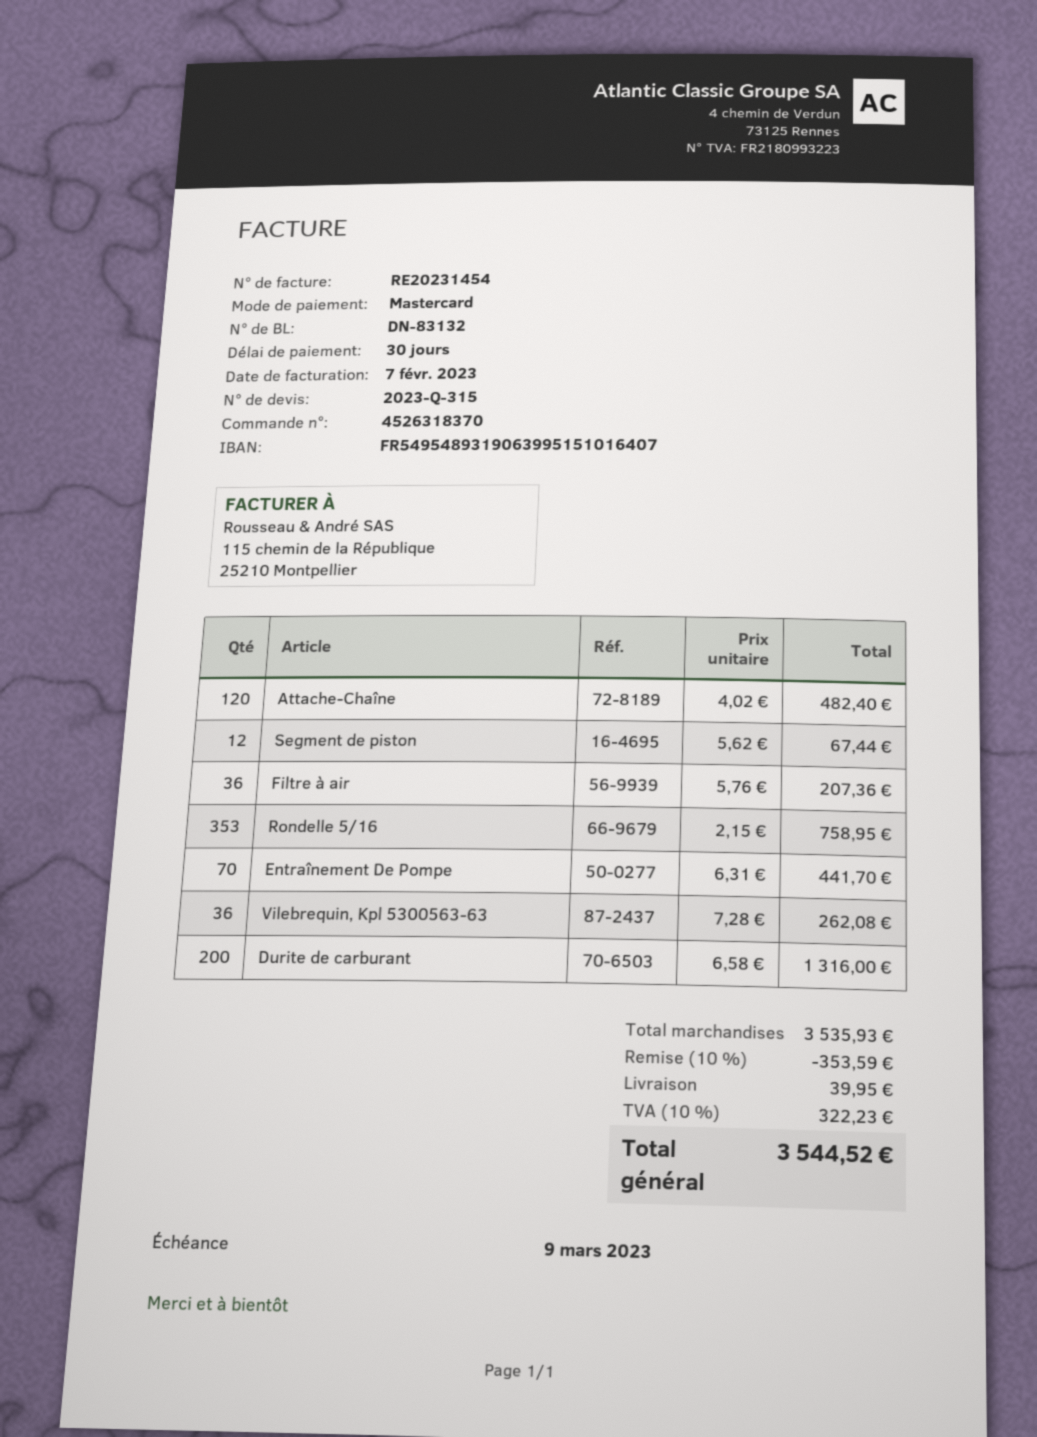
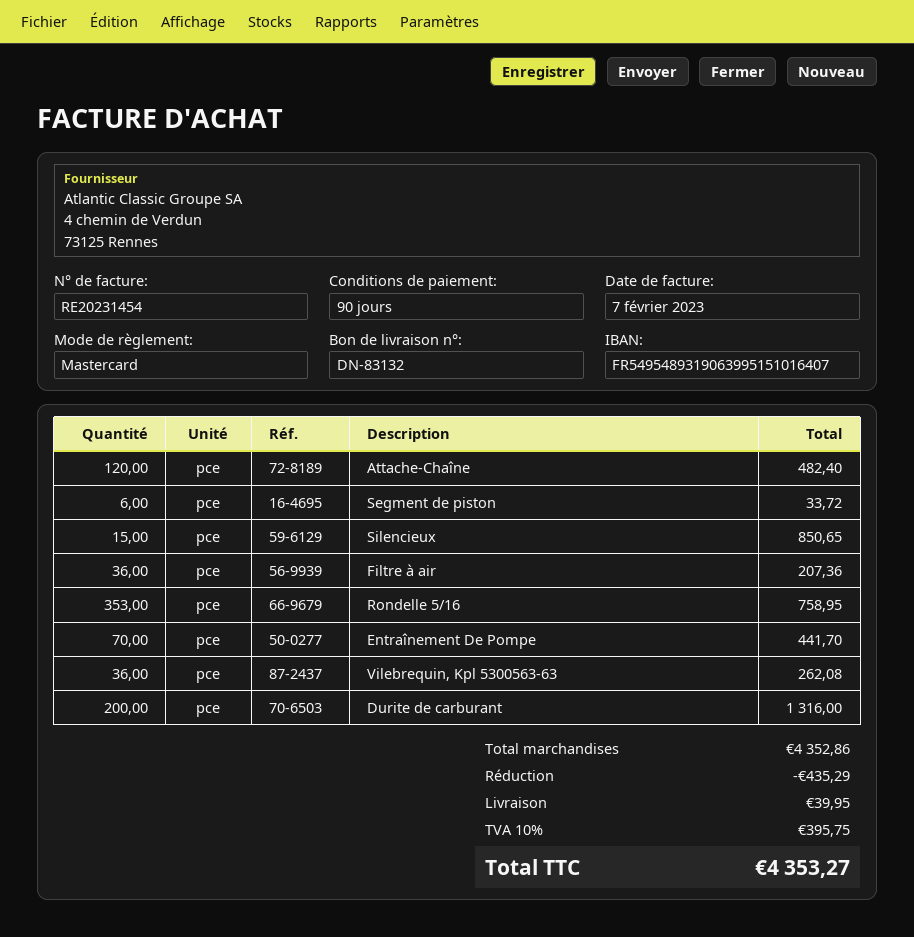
payment terms: 30 days -> 90 days
Segment de piston: 12 for 67.44 -> 6 for 33.72
Silencieux: none -> 15 for 850.65
subtotal: 3535.93 -> 4352.86
discount: 353.59 -> 435.29
tax: 10% = 322.23 -> 10% = 395.75
total: 3544.52 -> 4353.27

